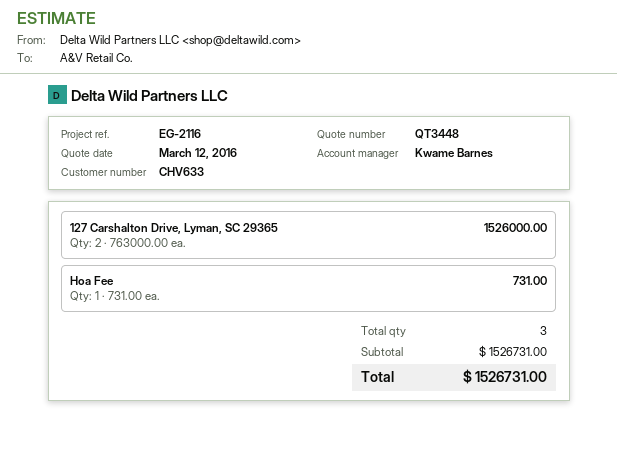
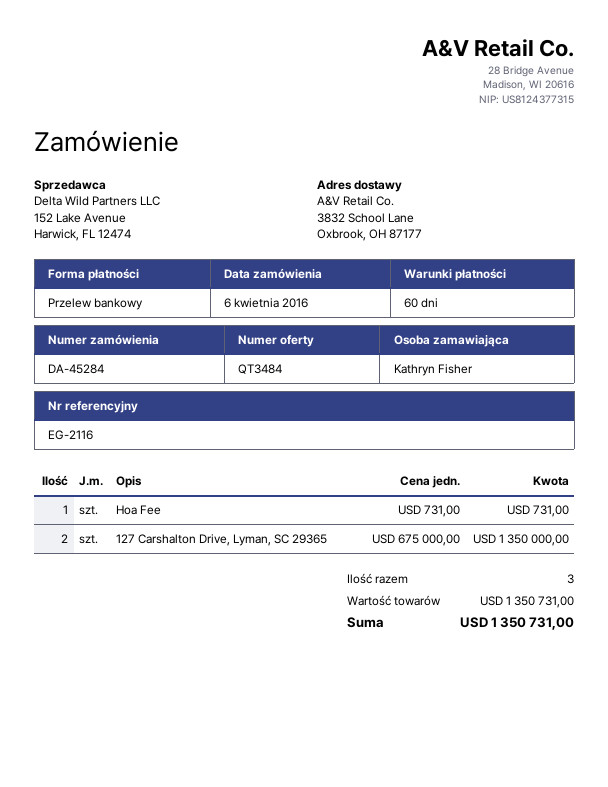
quote number: QT3448 -> QT3484
127 Carshalton Drive, Lyman, SC 29365: 2 x 763000.00 = 1526000.00 -> 2 x 675000.00 = 1350000.00
subtotal: 1526731.00 -> 1350731.00
total: 1526731.00 -> 1350731.00

